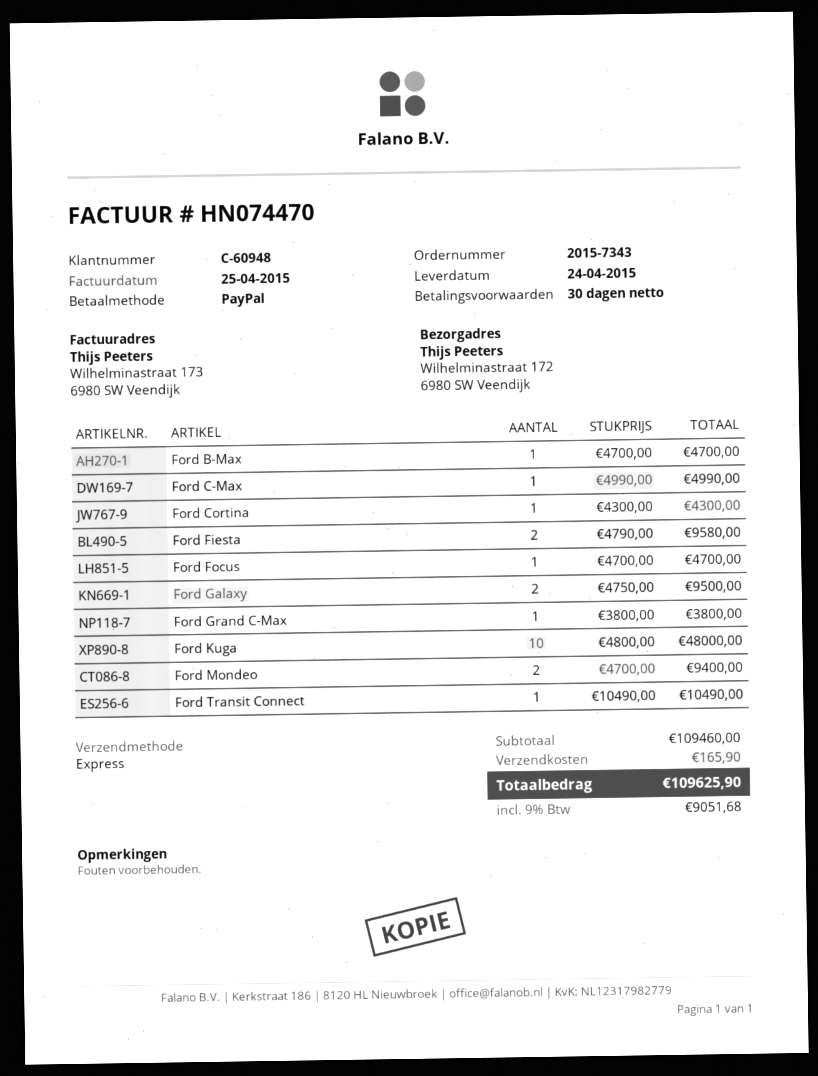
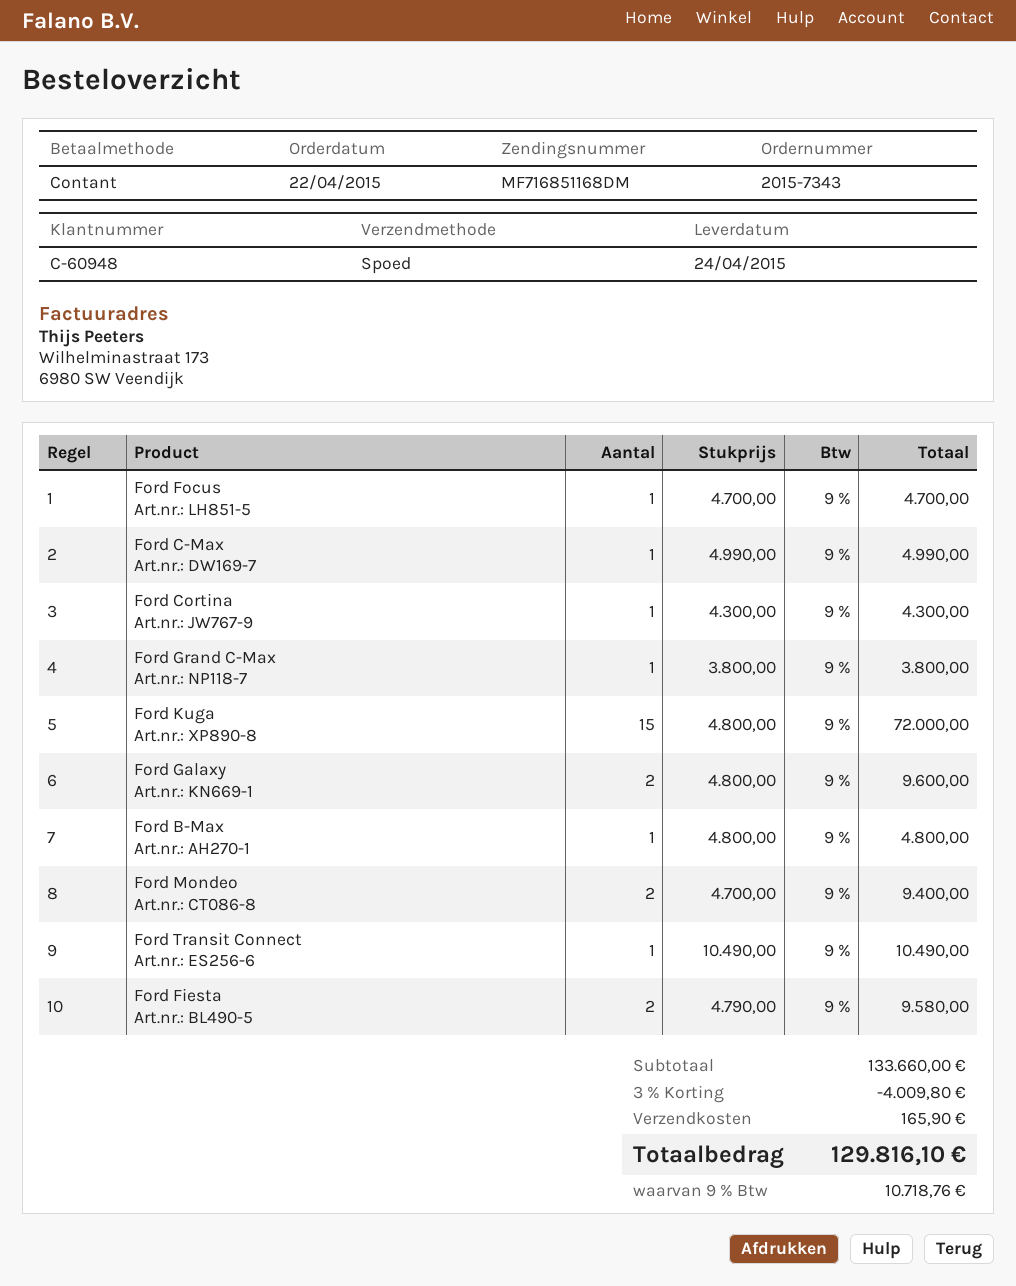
payment method: PayPal -> cash
Ford B-Max: 1 x 4700.00 = 4700.00 -> 1 x 4800.00 = 4800.00
Ford Galaxy: 2 x 4750.00 = 9500.00 -> 2 x 4800.00 = 9600.00
Ford Kuga: 10 x 4800.00 = 48000.00 -> 15 x 4800.00 = 72000.00
subtotal: 109460.00 -> 133660.00
discount: none -> 3% = 4009.80
tax: 9% = 9051.68 -> 9% = 10718.76
total: 109625.90 -> 129816.10

